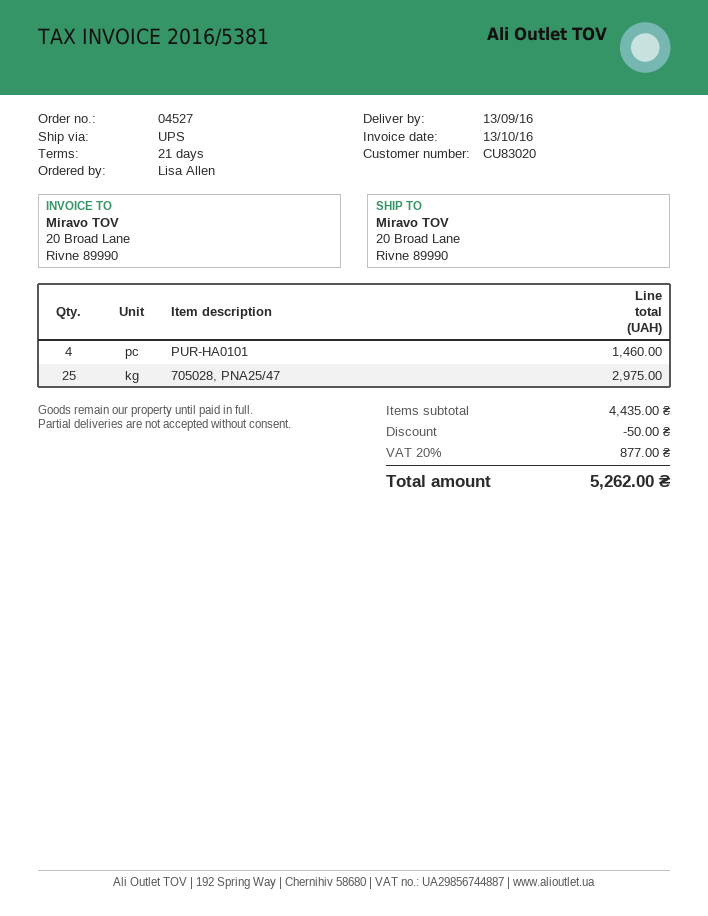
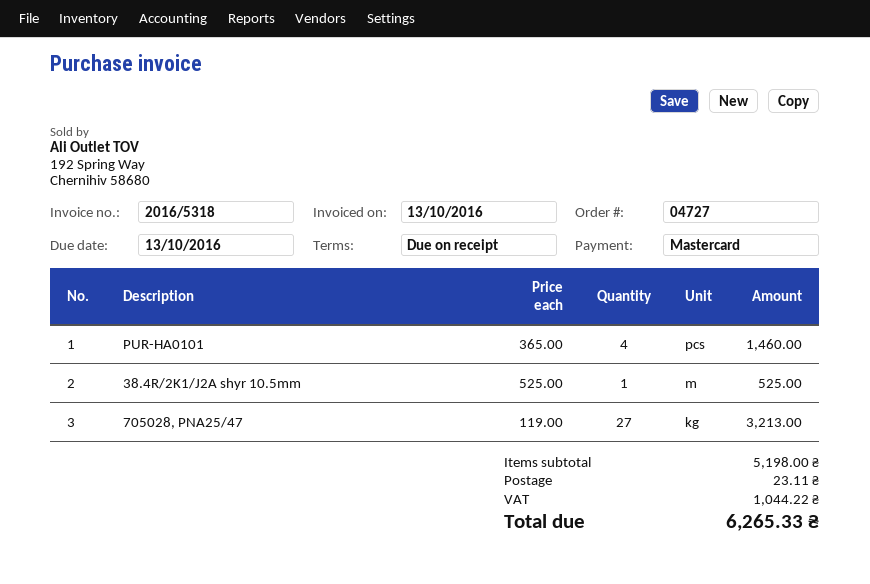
order number: 04527 -> 04727
invoice number: 2016/5381 -> 2016/5318
payment terms: 21 days -> on receipt
705028, PNA25/47: 25 for 2975.00 -> 27 for 3213.00
38.4R/2K1/J2A shyr 10.5mm: none -> 1 for 525.00
subtotal: 4435.00 -> 5198.00
discount: 50.00 -> none
shipping: none -> 23.11
tax: 877.00 -> 1044.22
total: 5262.00 -> 6265.33

